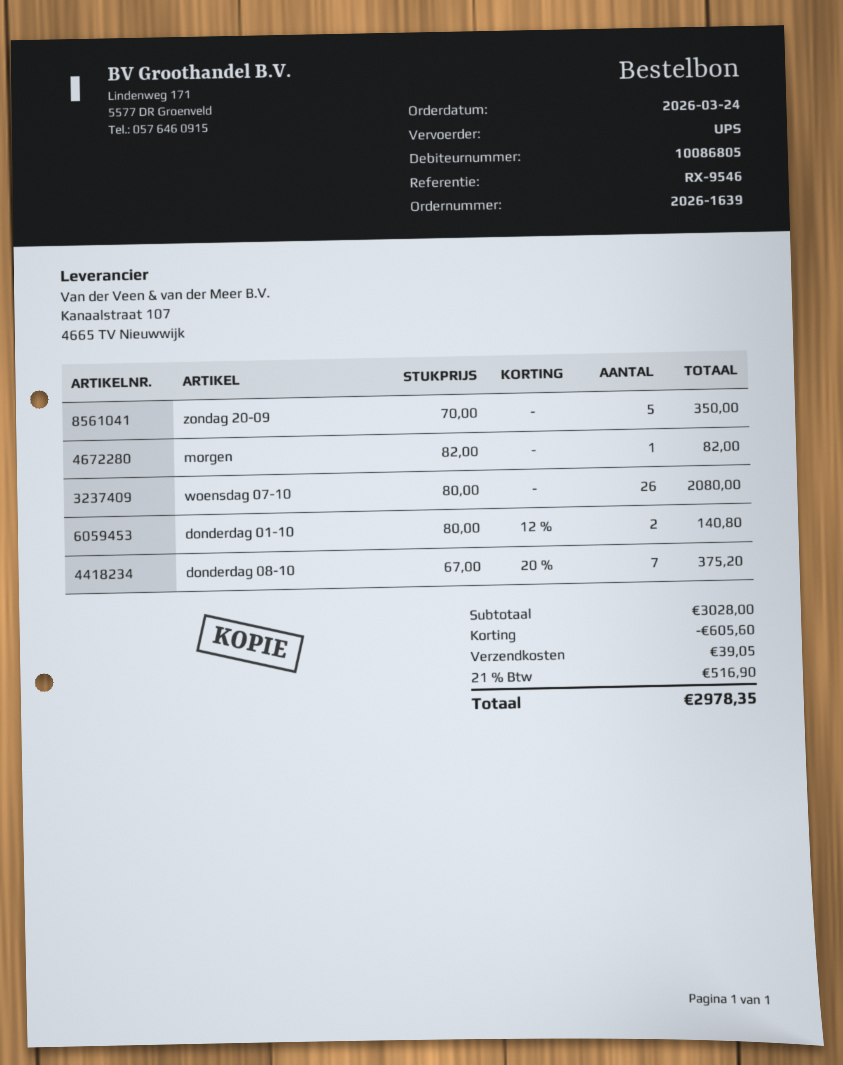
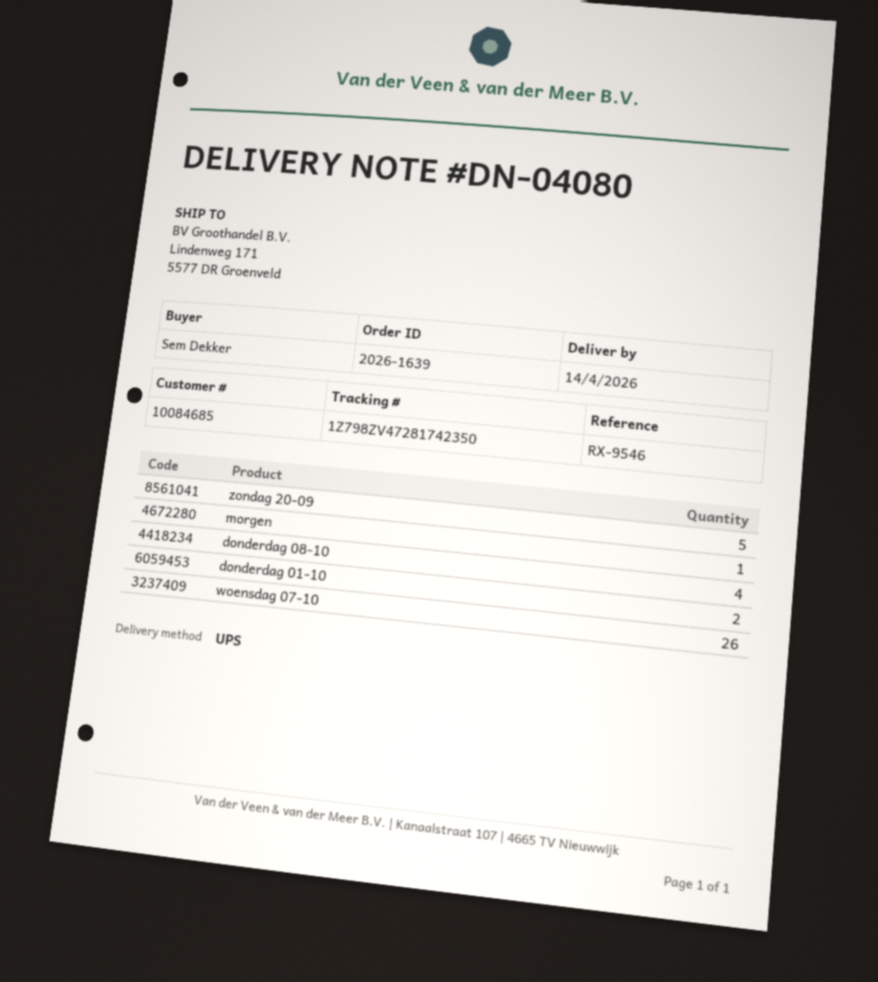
customer number: 10086805 -> 10084685
donderdag 08-10: 7 -> 4

